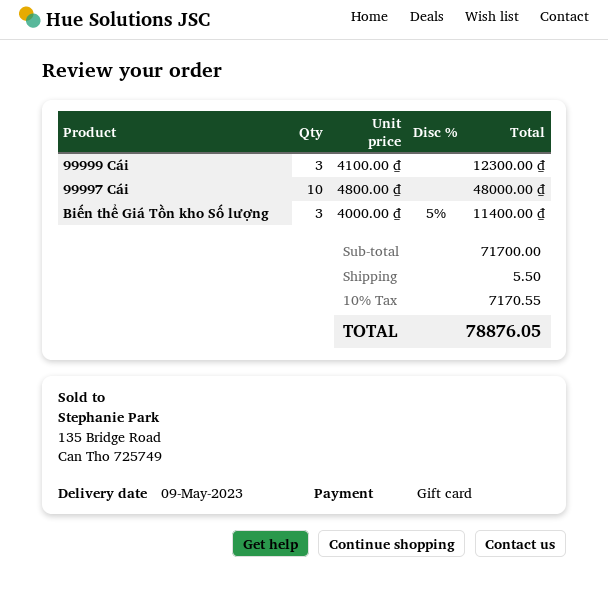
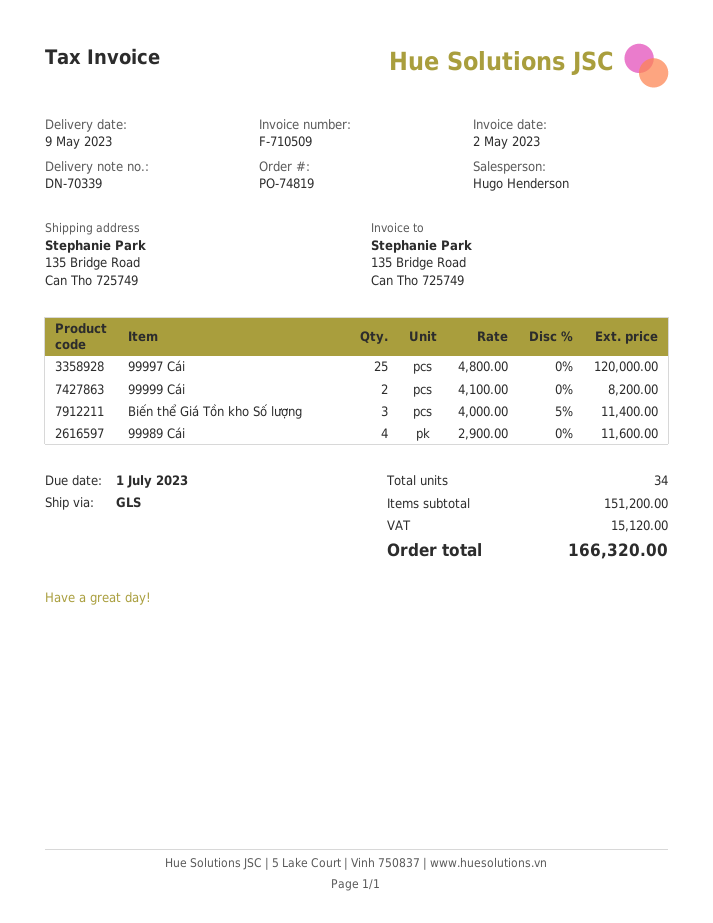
99999 Cái: 3 x 4100.00 = 12300.00 -> 2 x 4100.00 = 8200.00
99997 Cái: 10 x 4800.00 = 48000.00 -> 25 x 4800.00 = 120000.00
99989 Cái: none -> 4 x 2900.00 = 11600.00
subtotal: 71700.00 -> 151200.00
shipping: 5.50 -> none
tax: 7170.55 -> 15120.00
total: 78876.05 -> 166320.00

